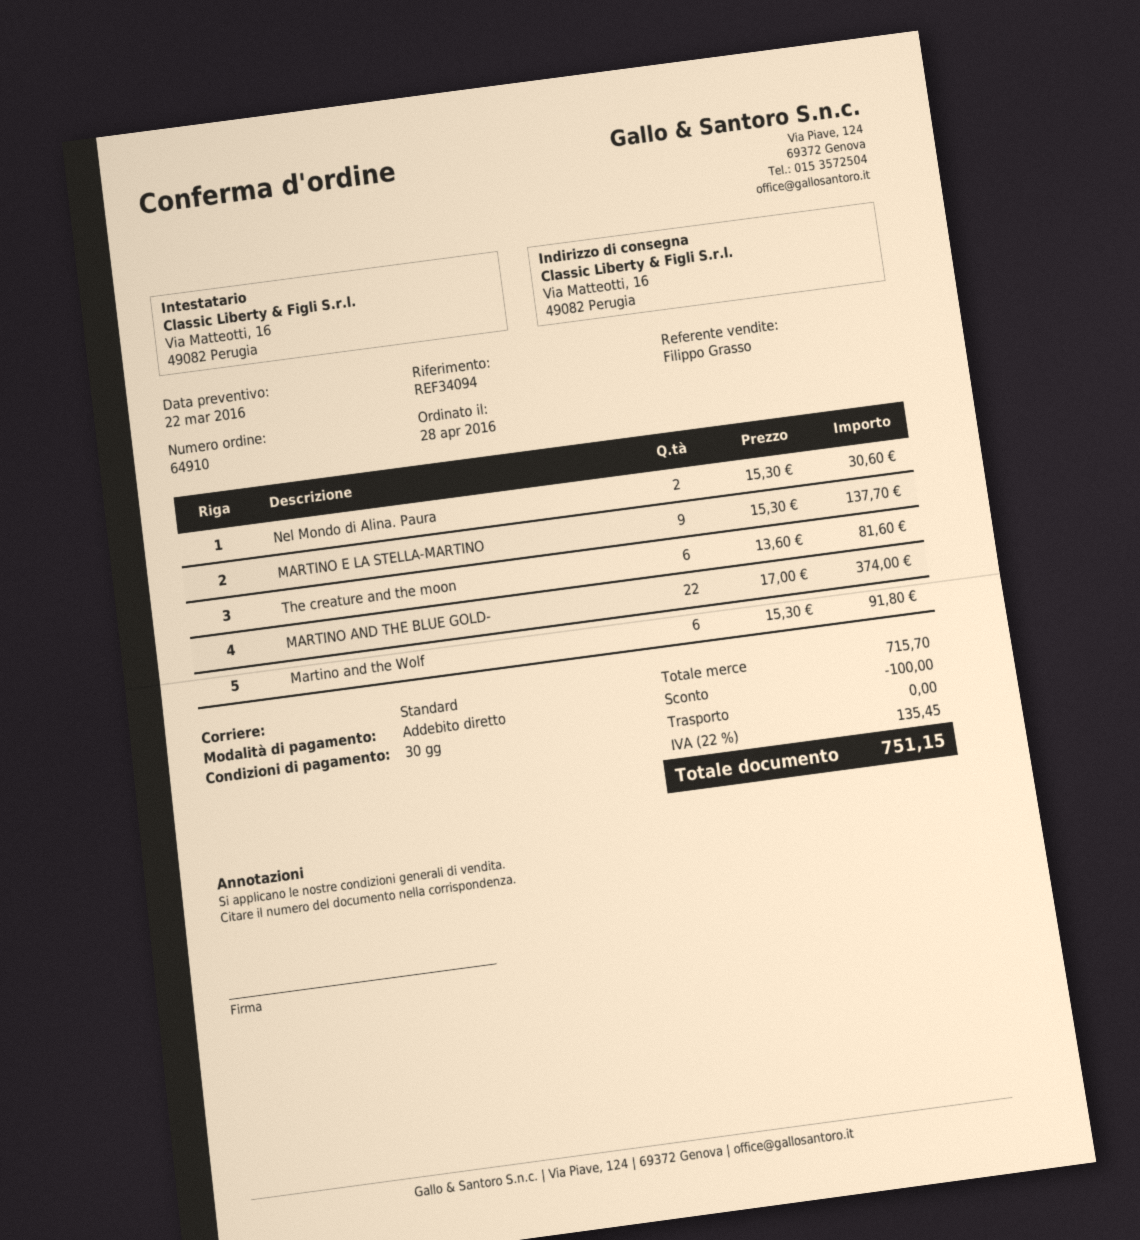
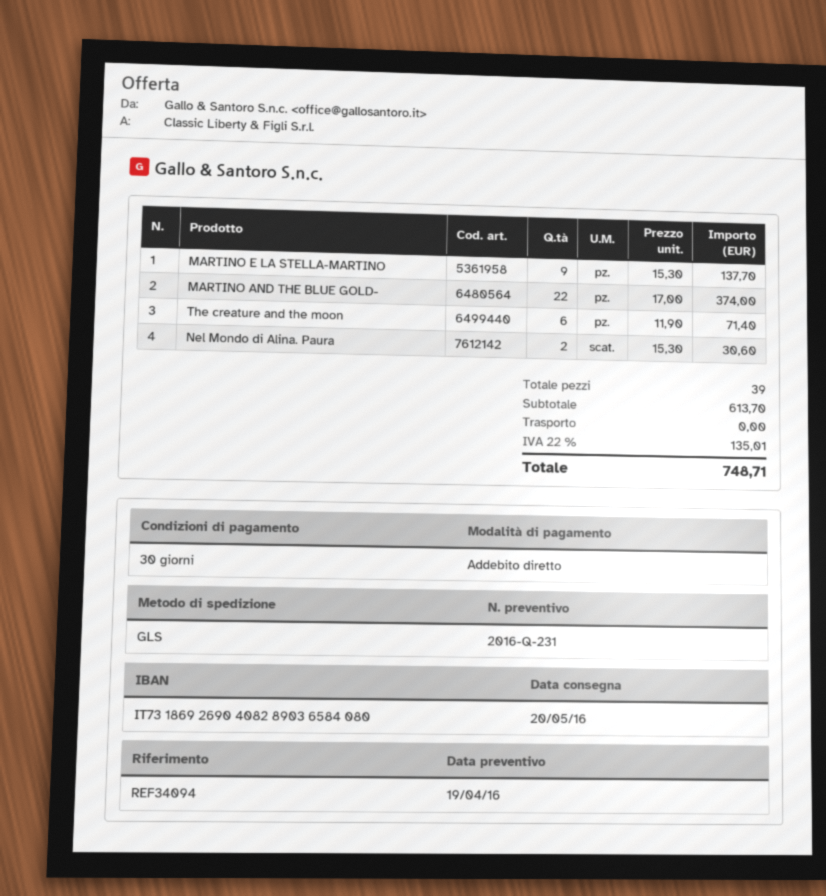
quote date: 2016-03-22 -> 2016-04-19
shipping method: standard -> GLS
The creature and the moon: 6 x 13.60 = 81.60 -> 6 x 11.90 = 71.40
Martino and the Wolf: 6 x 15.30 = 91.80 -> none
subtotal: 715.70 -> 613.70
discount: 100.00 -> none
tax: 22% = 135.45 -> 22% = 135.01
total: 751.15 -> 748.71

